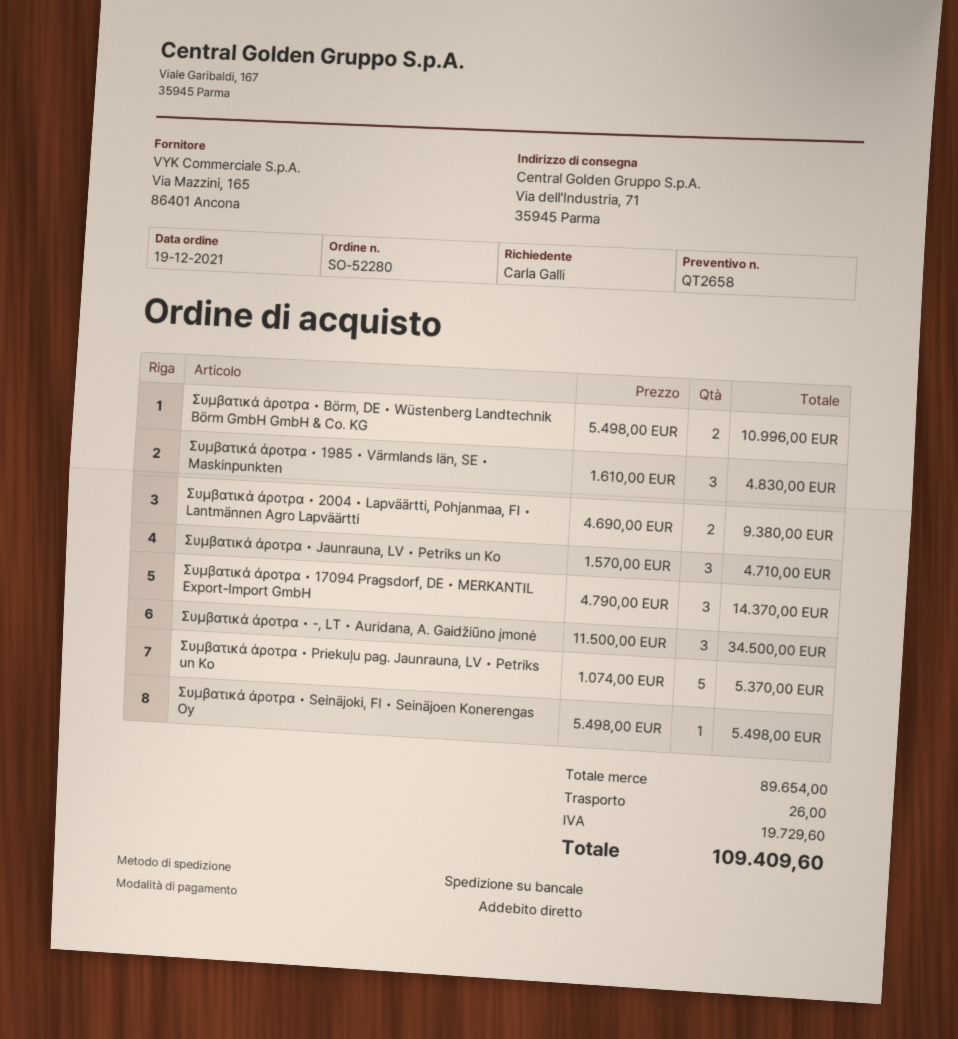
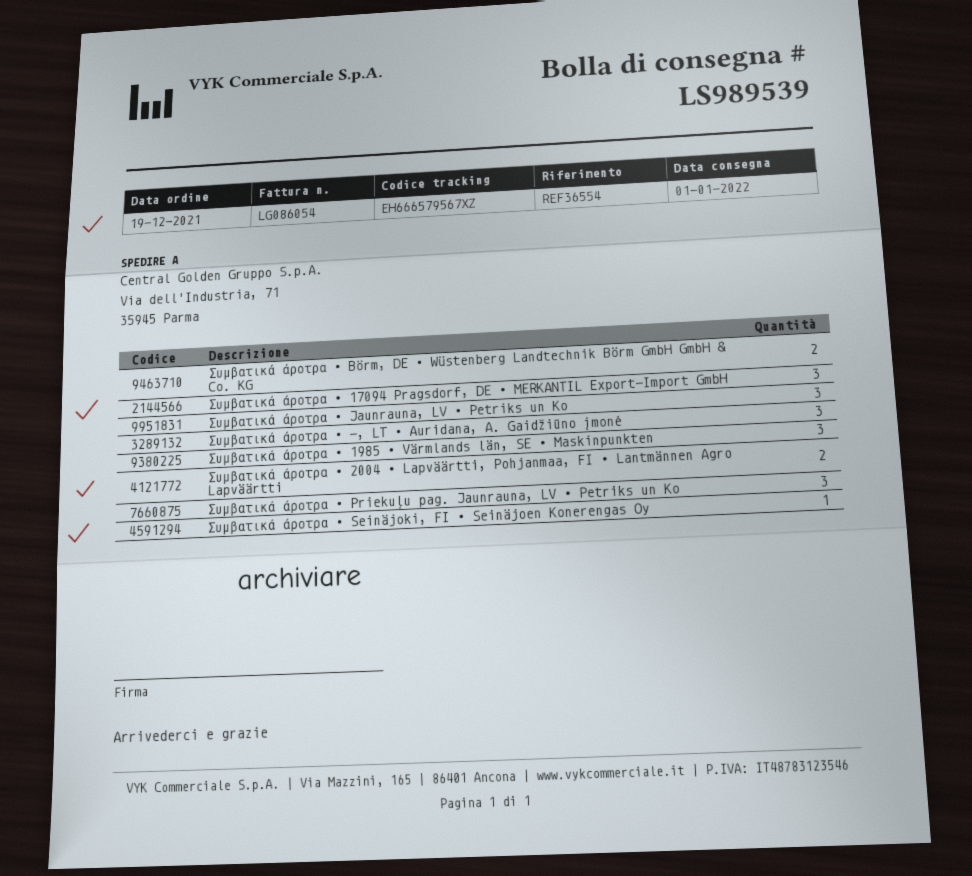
Συμβατικά άροτρα • Priekuļu pag. Jaunrauna, LV • Petriks un Ko: 5 -> 3

